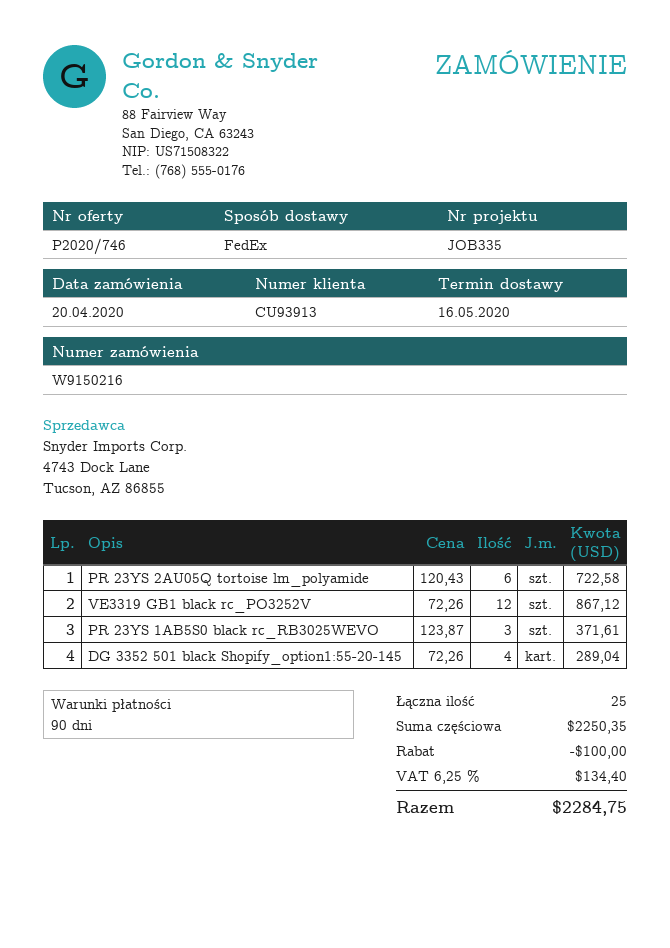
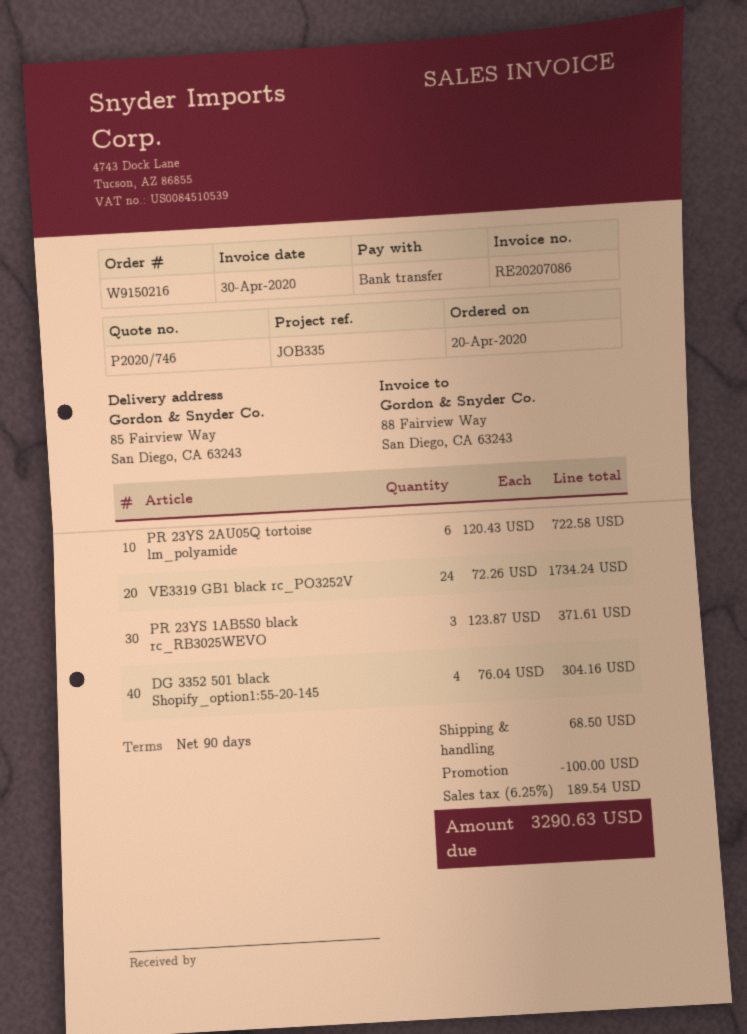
VE3319 GB1 black rc_PO3252V: 12 x 72.26 = 867.12 -> 24 x 72.26 = 1734.24
DG 3352 501 black Shopify_option1:55-20-145: 4 x 72.26 = 289.04 -> 4 x 76.04 = 304.16
shipping: none -> 68.50
tax: 6.25% = 134.40 -> 6.25% = 189.54
total: 2284.75 -> 3290.63

